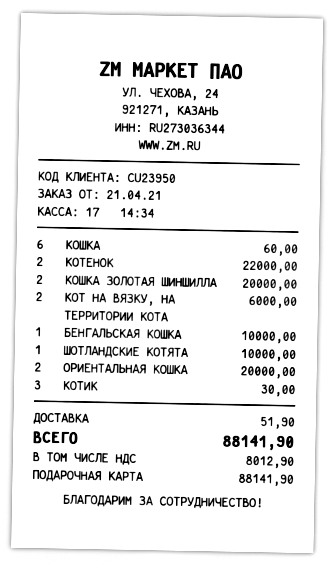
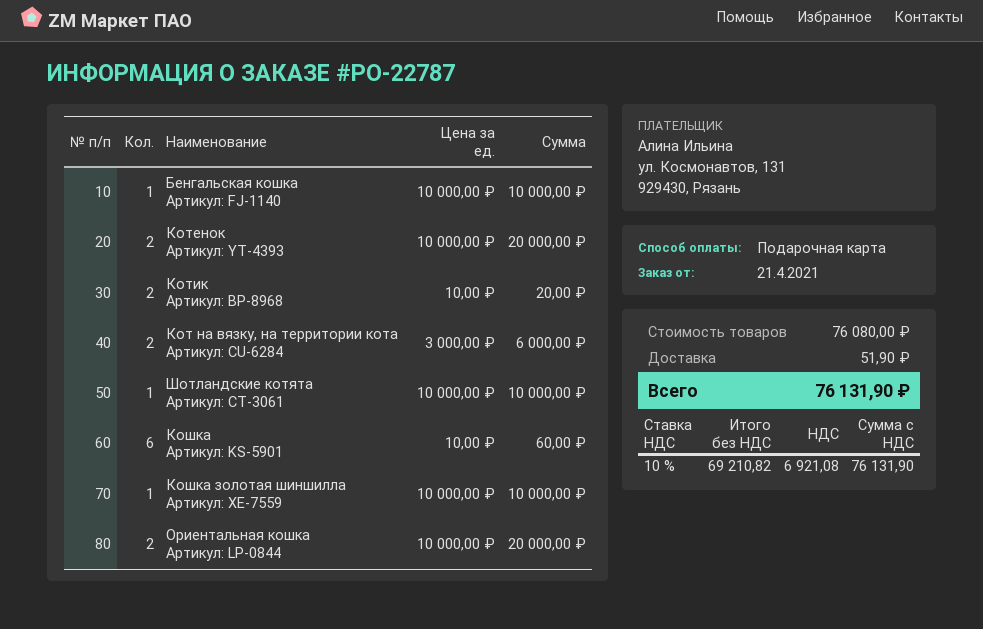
КОТЕНОК: 2 for 22000.00 -> 2 for 20000.00
КОШКА ЗОЛОТАЯ ШИНШИЛЛА: 2 for 20000.00 -> 1 for 10000.00
КОТИК: 3 for 30.00 -> 2 for 20.00
tax: 8012.90 -> 6921.08
total: 88141.90 -> 76131.90

